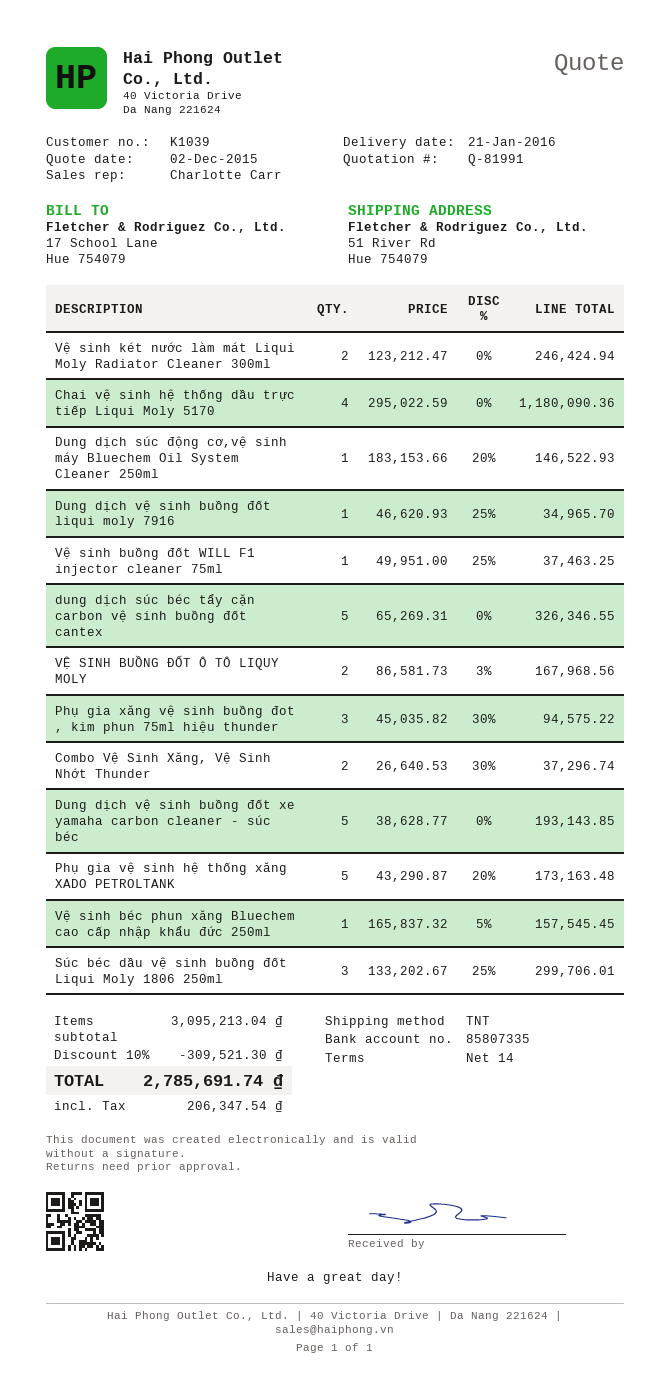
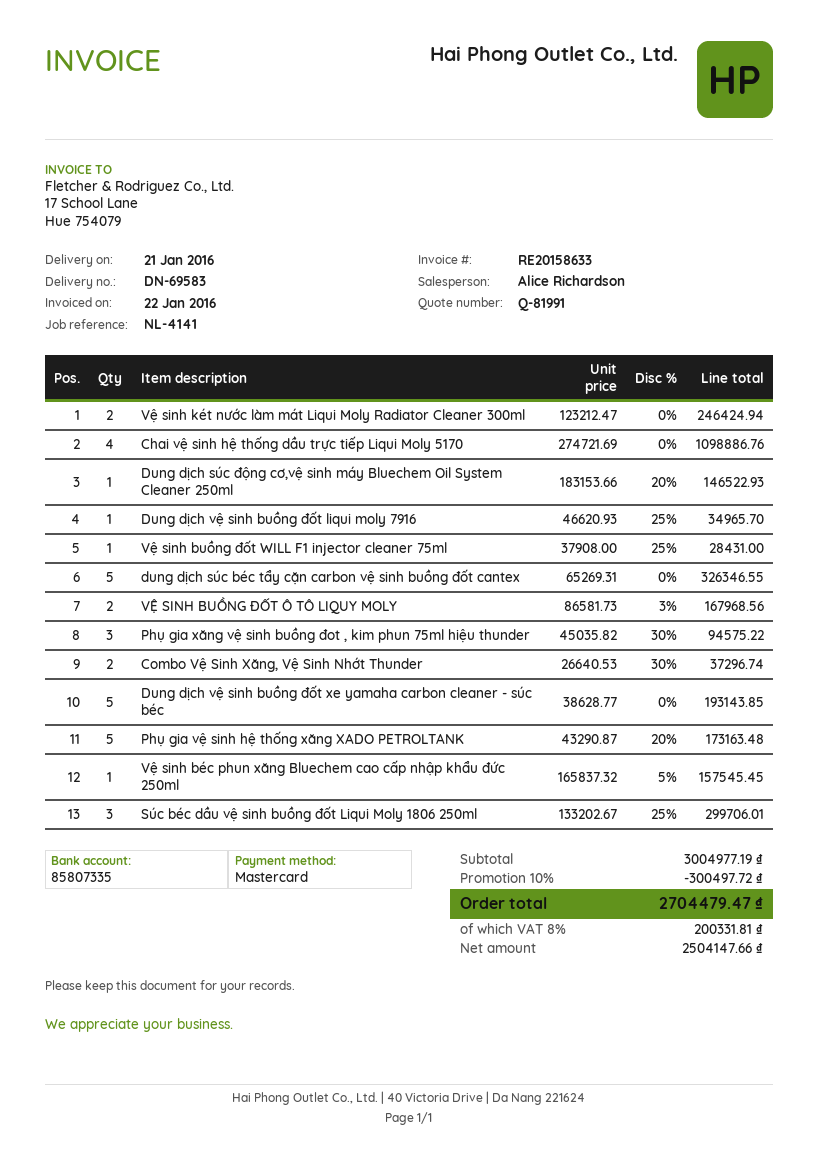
sales rep: Charlotte Carr -> Alice Richardson
Chai vệ sinh hệ thống dầu trực tiếp Liqui Moly 5170: 4 x 295022.59 = 1180090.36 -> 4 x 274721.69 = 1098886.76
Vệ sinh buồng đốt WILL F1 injector cleaner 75ml: 1 x 49951.00 - 25% = 37463.25 -> 1 x 37908.00 - 25% = 28431.00
subtotal: 3095213.04 -> 3004977.19
discount: 10% = 309521.30 -> 10% = 300497.72
tax: 206347.54 -> 200331.81
total: 2785691.74 -> 2704479.47

